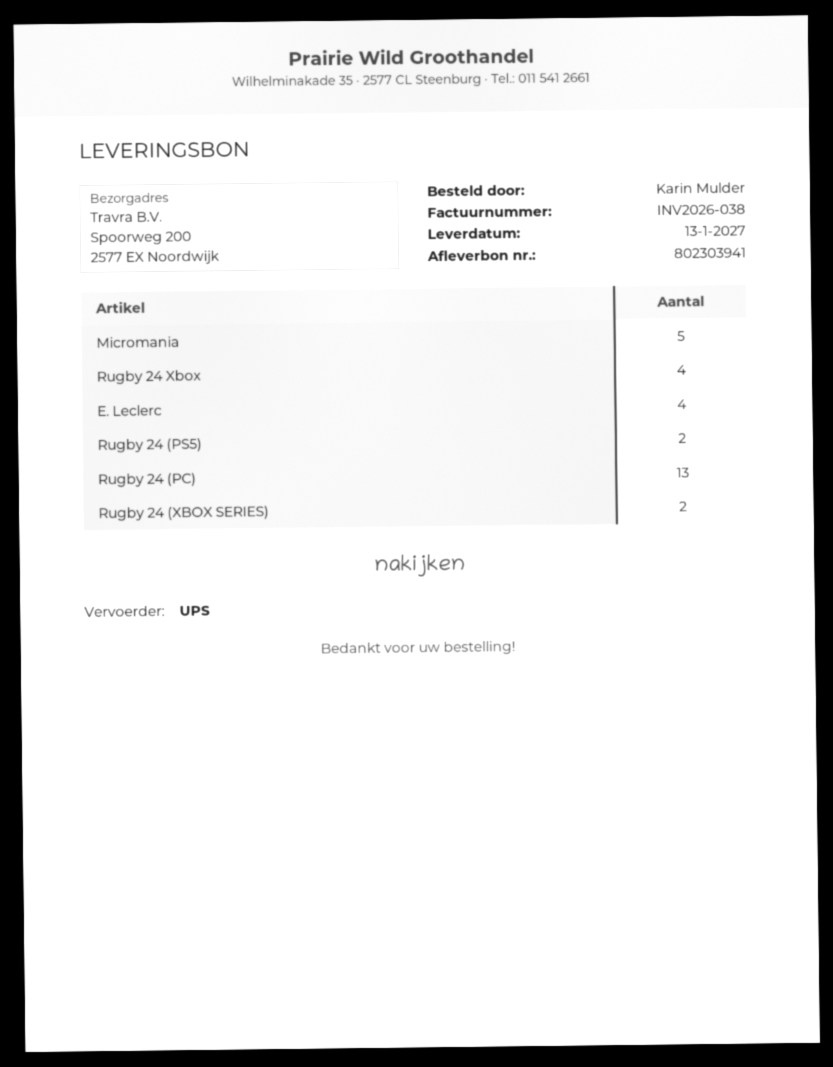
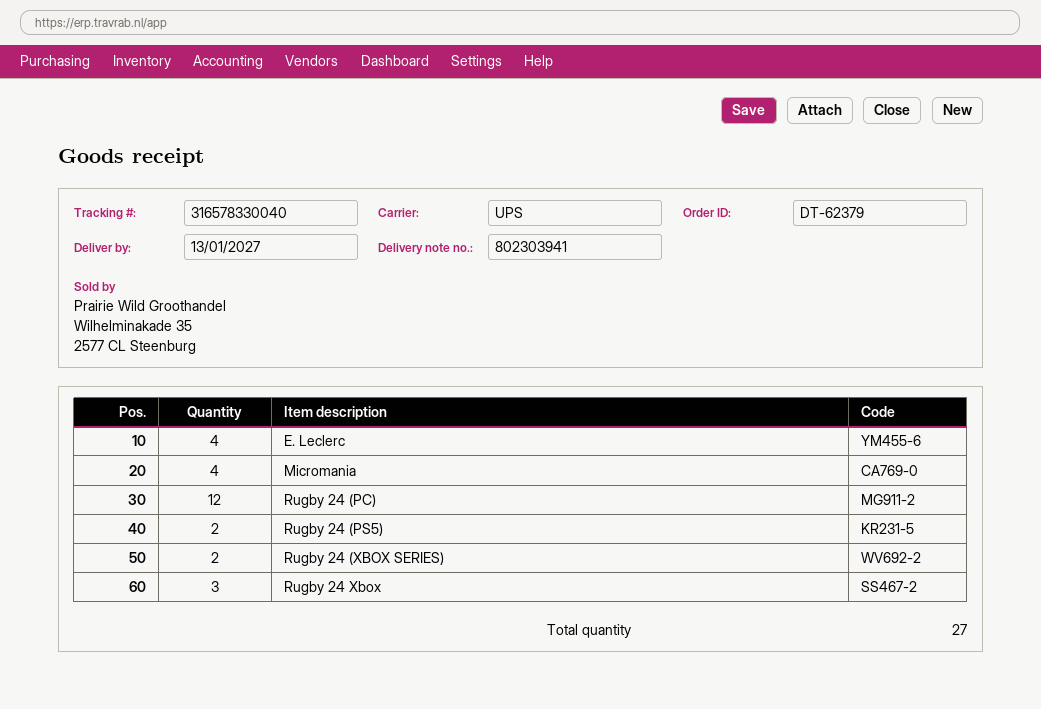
Micromania: 5 -> 4
Rugby 24 Xbox: 4 -> 3
Rugby 24 (PC): 13 -> 12

